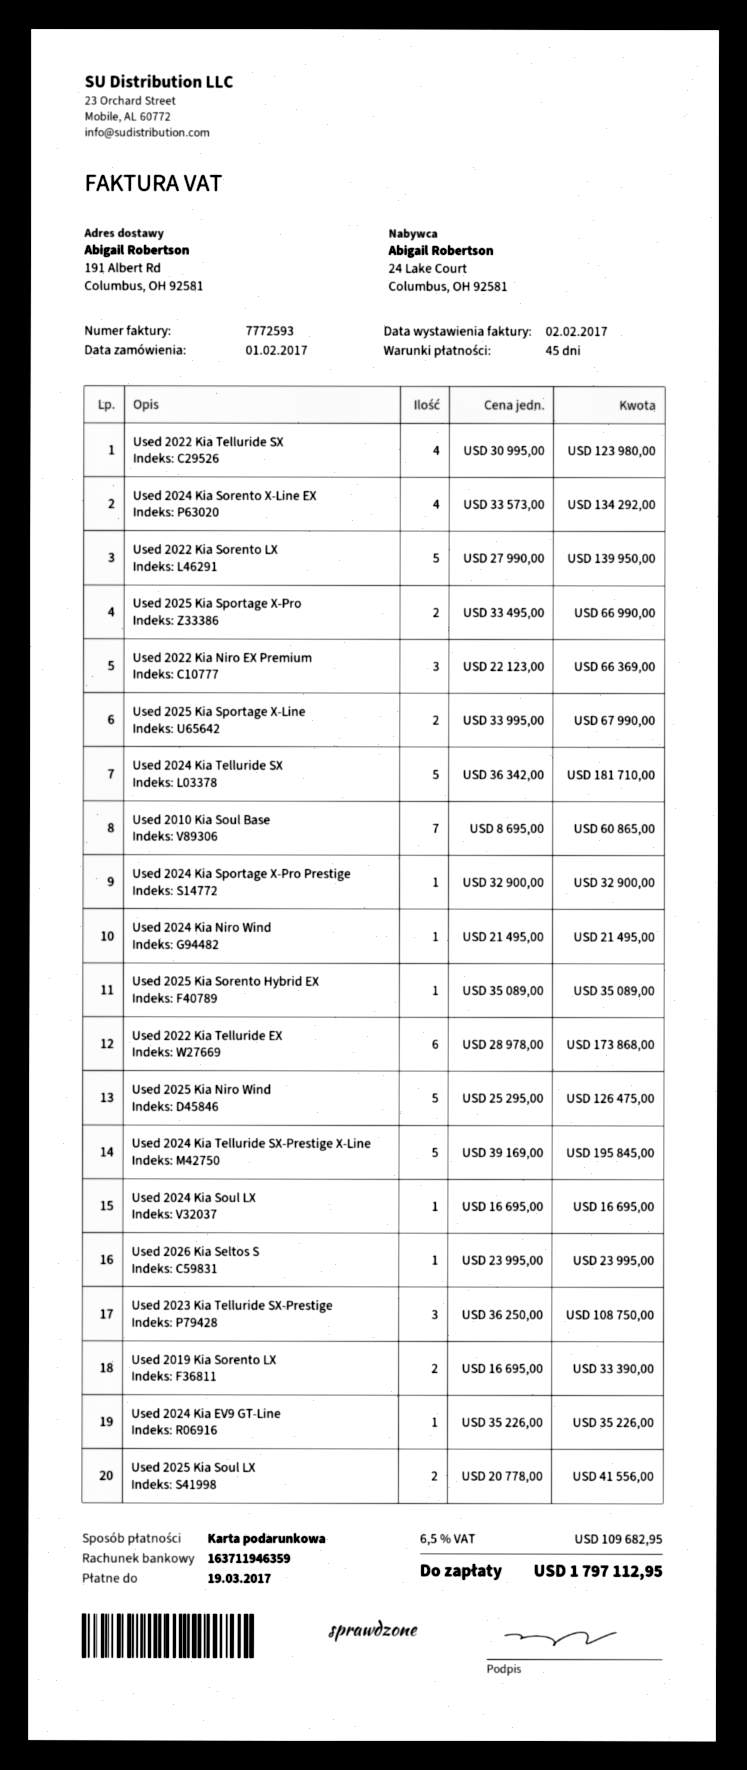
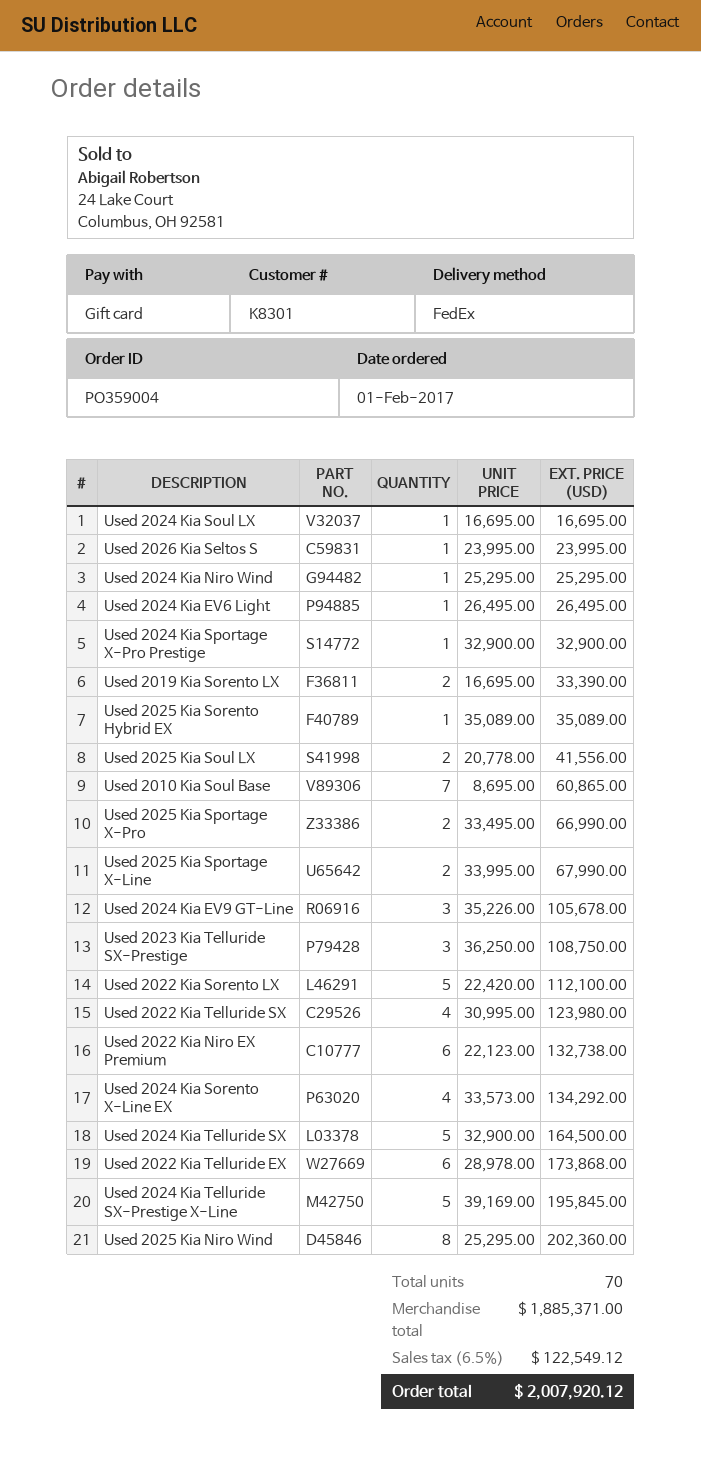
Used 2022 Kia Sorento LX: 5 x 27990.00 = 139950.00 -> 5 x 22420.00 = 112100.00
Used 2022 Kia Niro EX Premium: 3 x 22123.00 = 66369.00 -> 6 x 22123.00 = 132738.00
Used 2024 Kia Telluride SX: 5 x 36342.00 = 181710.00 -> 5 x 32900.00 = 164500.00
Used 2024 Kia Niro Wind: 1 x 21495.00 = 21495.00 -> 1 x 25295.00 = 25295.00
Used 2025 Kia Niro Wind: 5 x 25295.00 = 126475.00 -> 8 x 25295.00 = 202360.00
Used 2024 Kia EV9 GT-Line: 1 x 35226.00 = 35226.00 -> 3 x 35226.00 = 105678.00
Used 2024 Kia EV6 Light: none -> 1 x 26495.00 = 26495.00
tax: 6.5% = 109682.95 -> 6.5% = 122549.12
total: 1797112.95 -> 2007920.12

